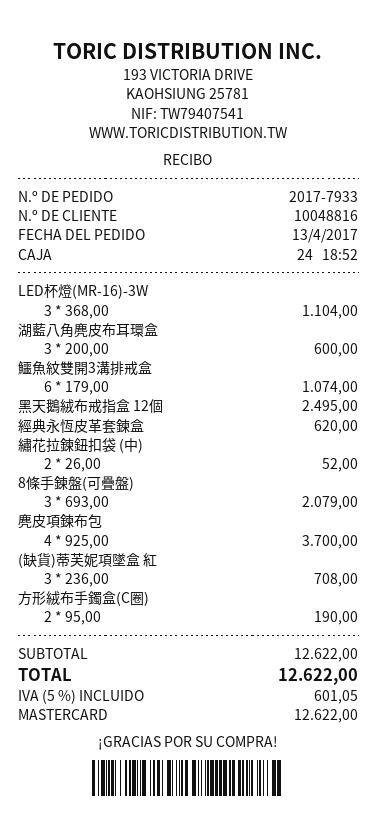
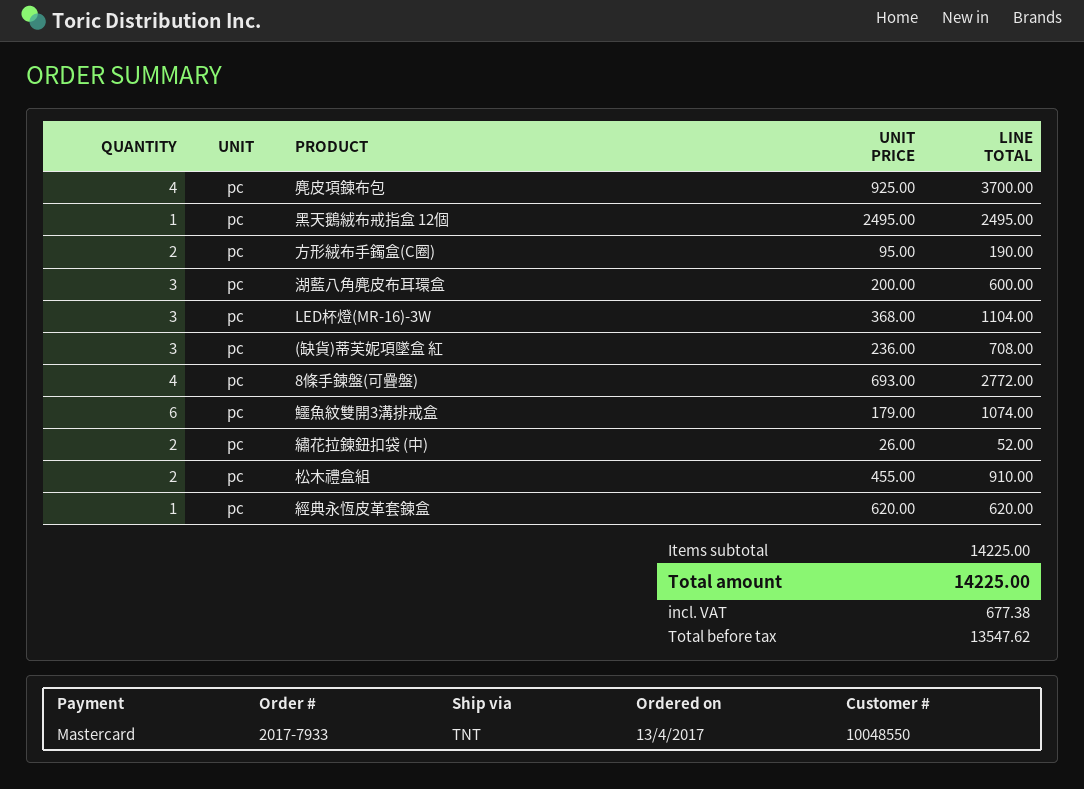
customer number: 10048816 -> 10048550
8條手鍊盤(可疊盤): 3 x 693.00 = 2079.00 -> 4 x 693.00 = 2772.00
松木禮盒組: none -> 2 x 455.00 = 910.00
subtotal: 12622.00 -> 14225.00
tax: 601.05 -> 677.38
total: 12622.00 -> 14225.00

